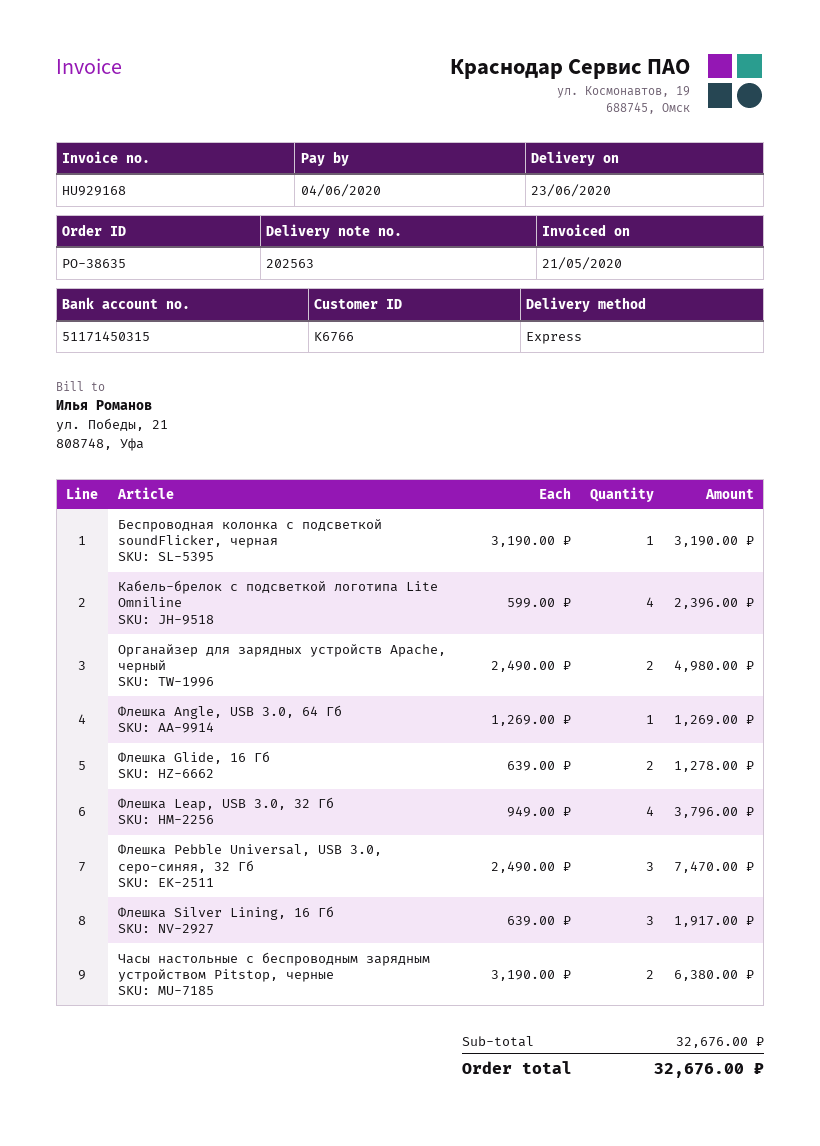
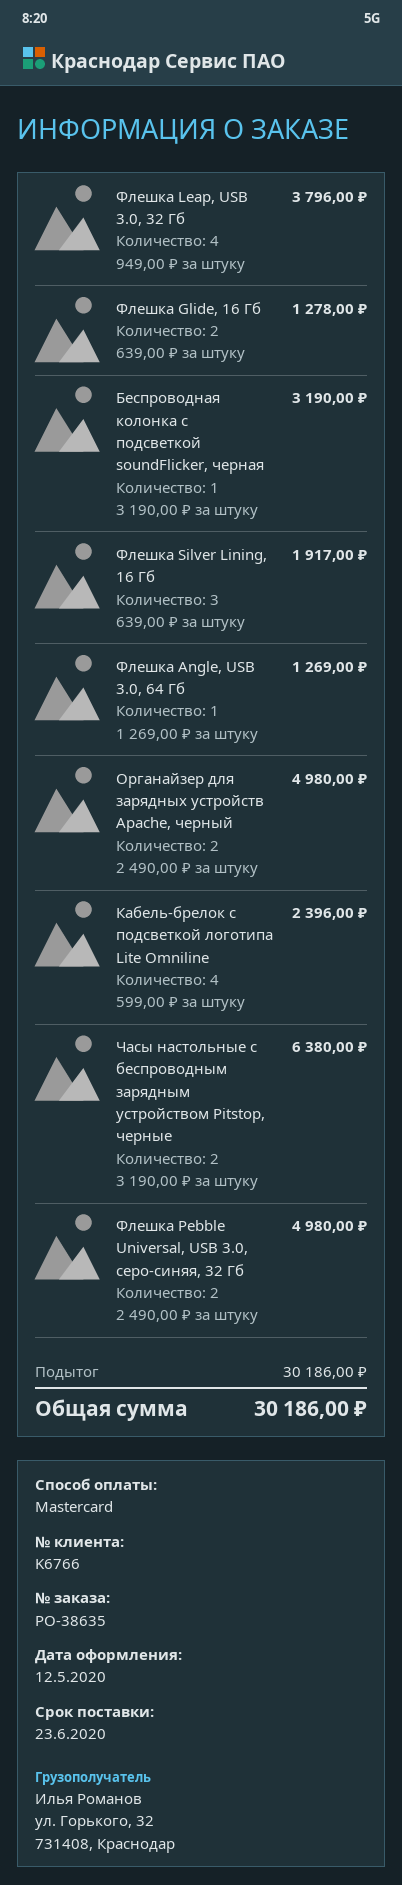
Флешка Pebble Universal, USB 3.0, серо-синяя, 32 Гб: 3 x 2490.00 = 7470.00 -> 2 x 2490.00 = 4980.00
subtotal: 32676.00 -> 30186.00
total: 32676.00 -> 30186.00

